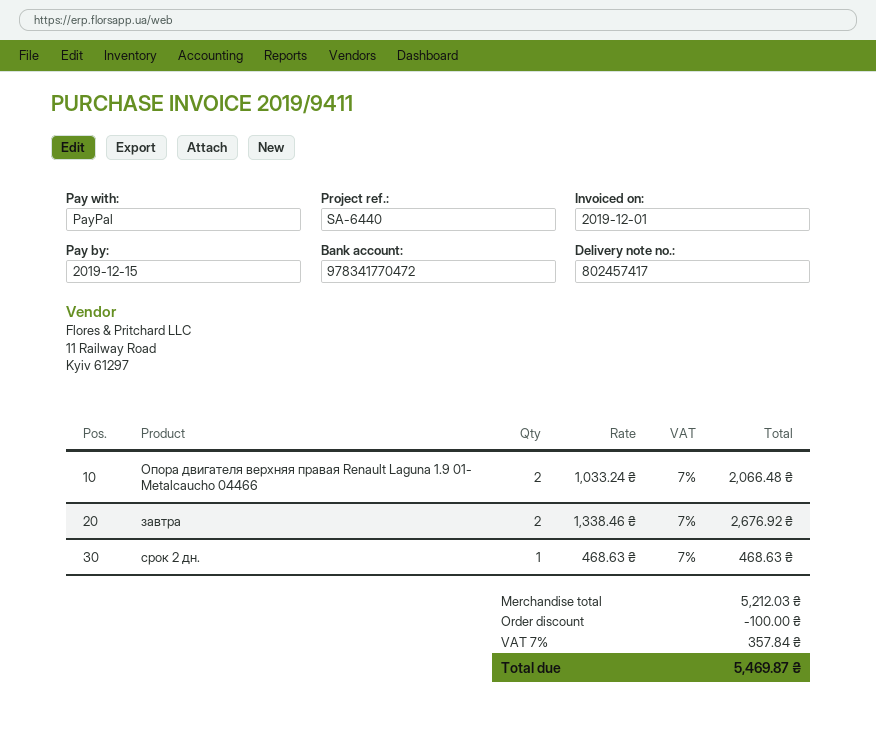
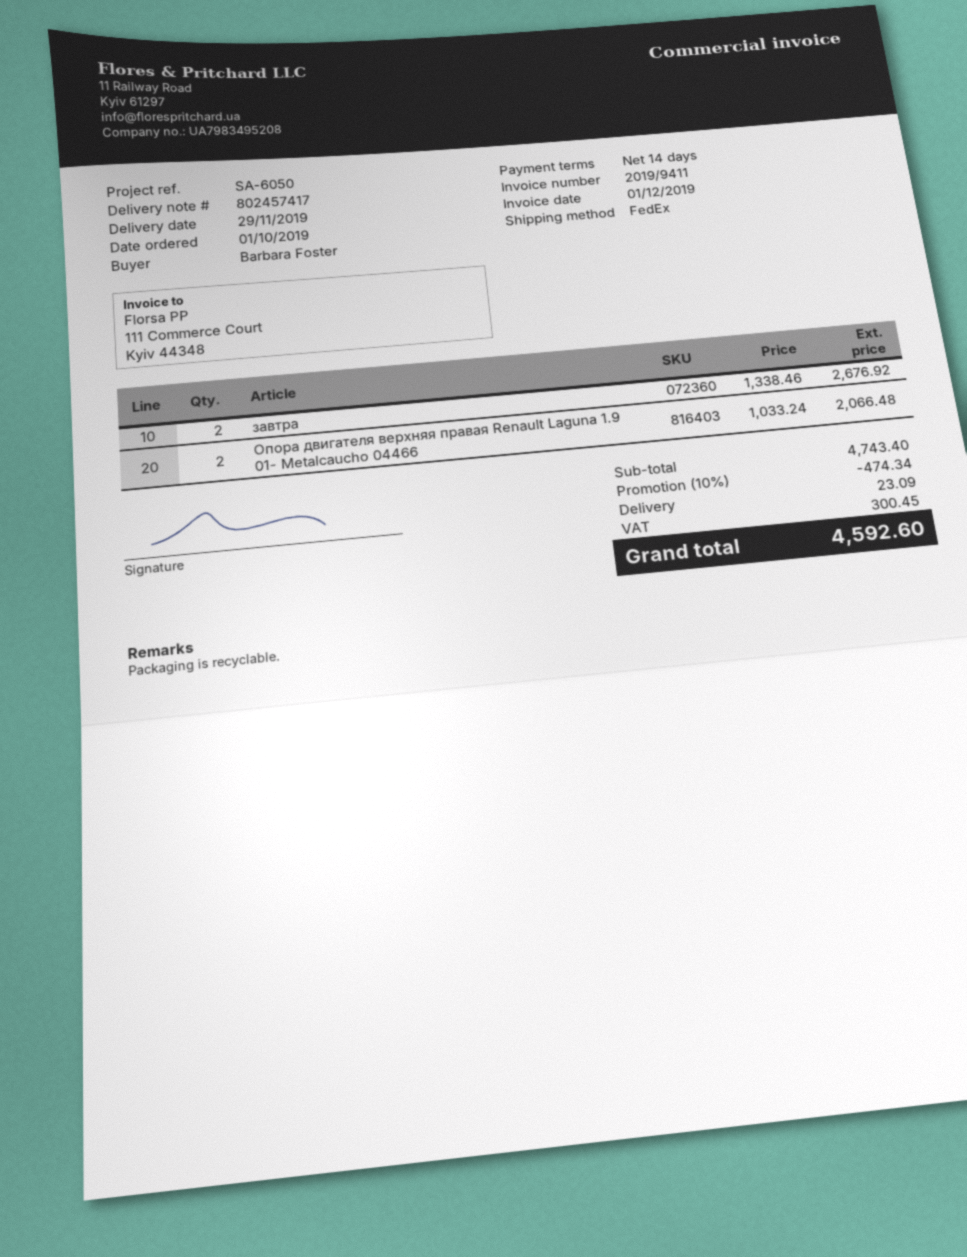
reference: SA-6440 -> SA-6050
срок 2 дн.: 1 x 468.63 = 468.63 -> none
subtotal: 5212.03 -> 4743.40
discount: 100.00 -> 474.34
shipping: none -> 23.09
tax: 357.84 -> 300.45
total: 5469.87 -> 4592.60

